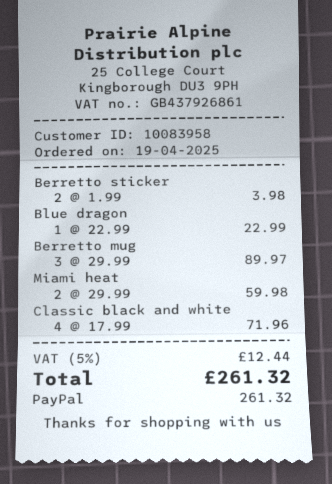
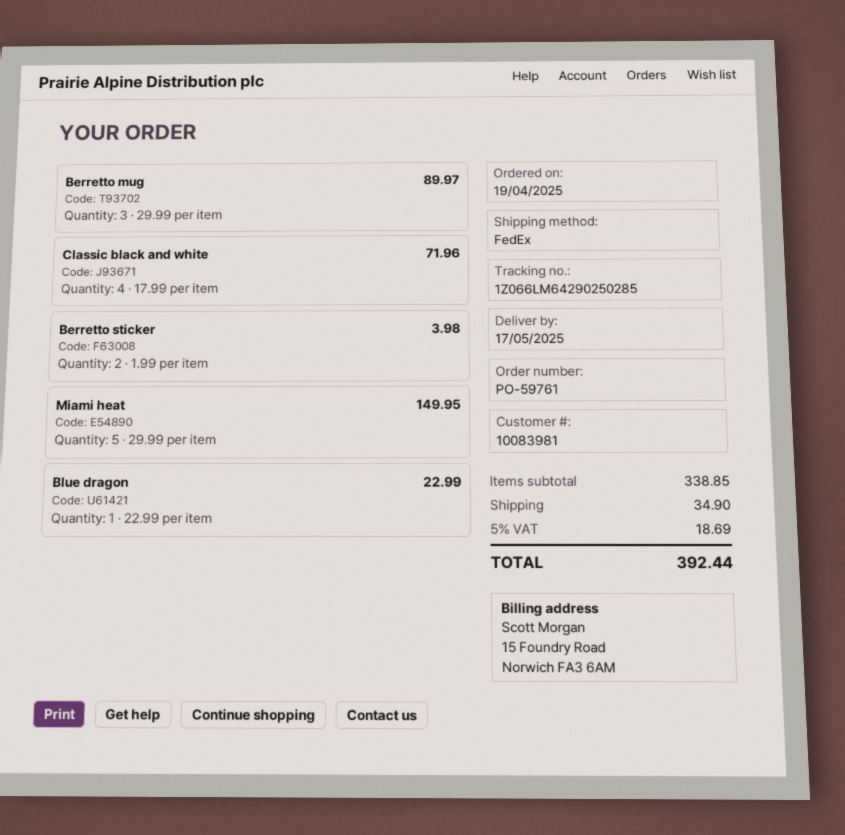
customer number: 10083958 -> 10083981
Miami heat: 2 x 29.99 = 59.98 -> 5 x 29.99 = 149.95
shipping: none -> 34.90
tax: 5% = 12.44 -> 5% = 18.69
total: 261.32 -> 392.44

